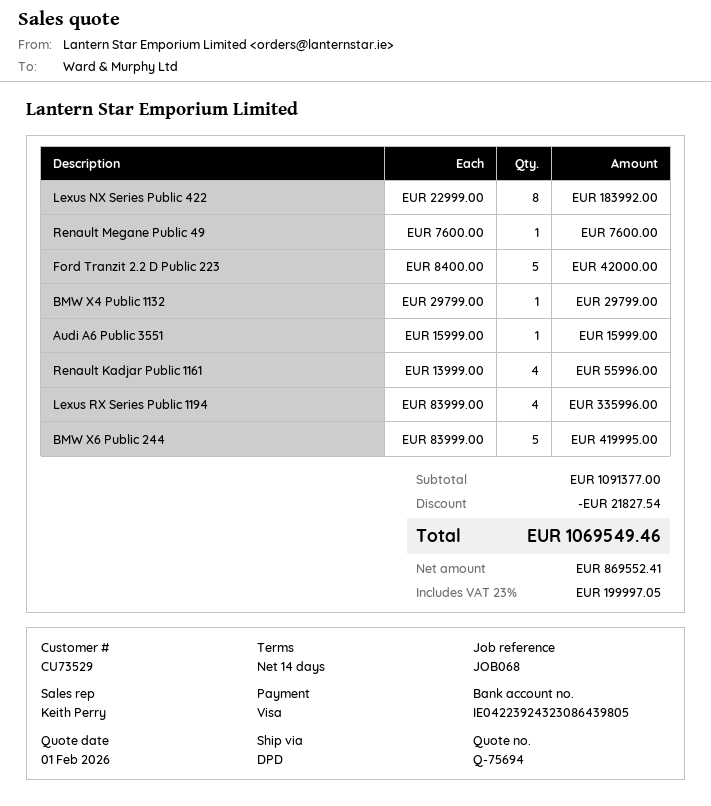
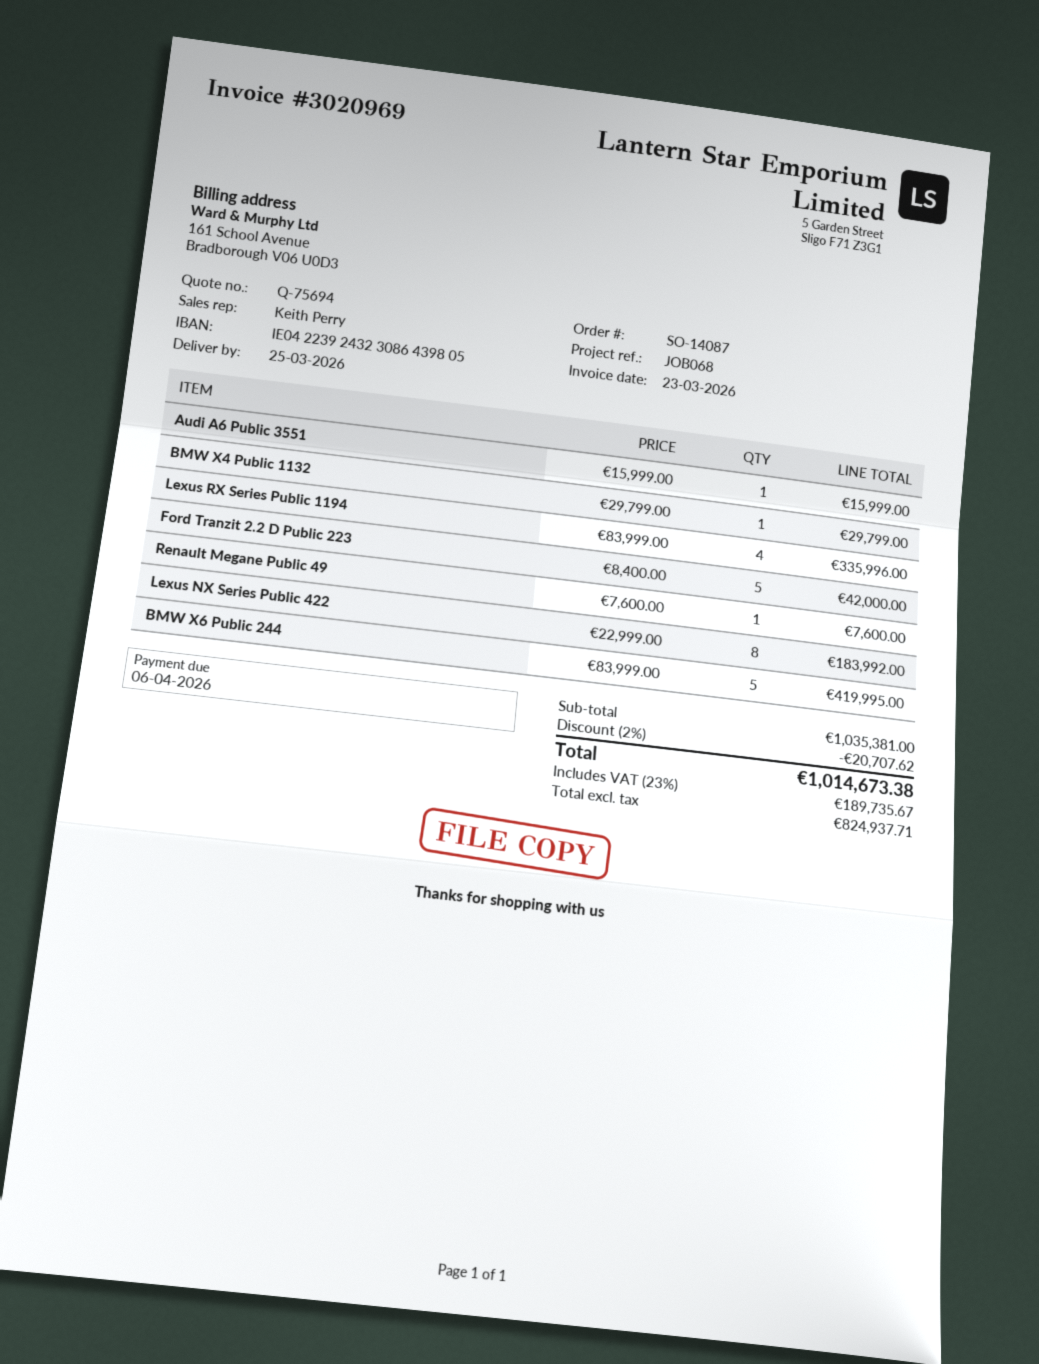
Renault Kadjar Public 1161: 4 x 13999.00 = 55996.00 -> none
subtotal: 1091377.00 -> 1035381.00
discount: 21827.54 -> 20707.62
net: 869552.41 -> 824937.71
tax: 23% = 199997.05 -> 23% = 189735.67
total: 1069549.46 -> 1014673.38

